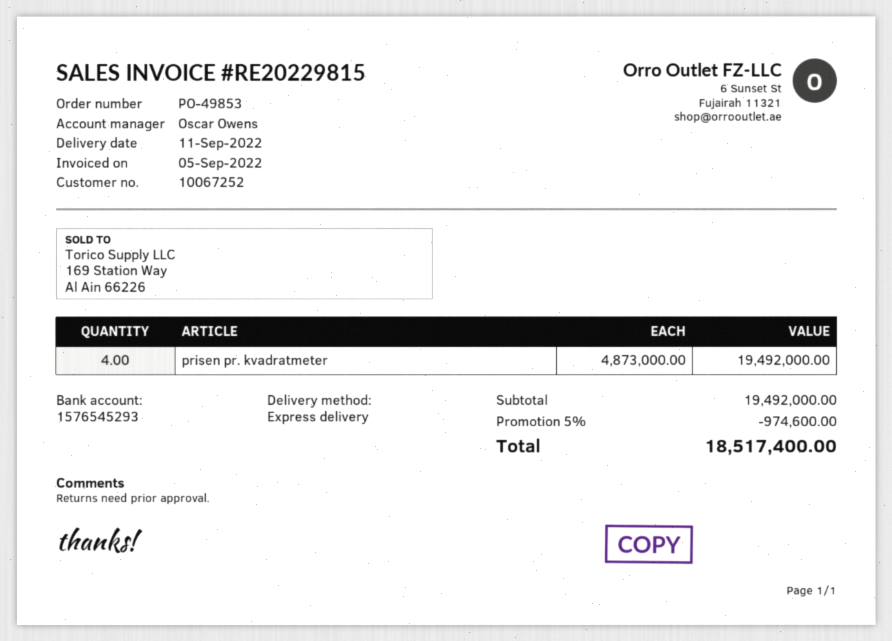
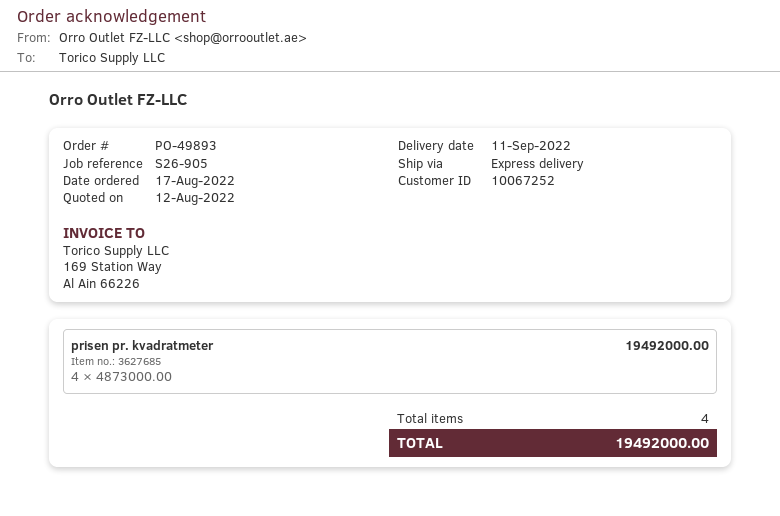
order number: PO-49853 -> PO-49893
discount: 5% = 974600.00 -> none
total: 18517400.00 -> 19492000.00

